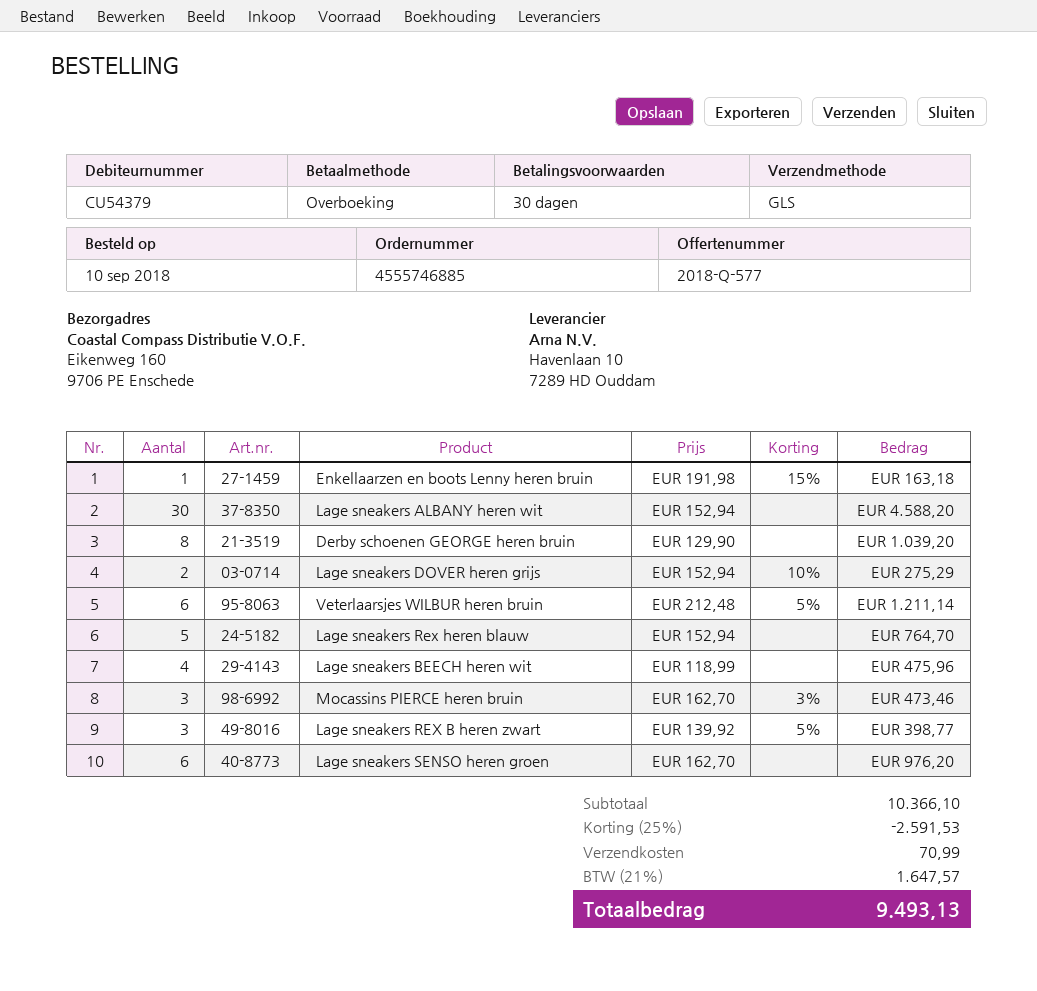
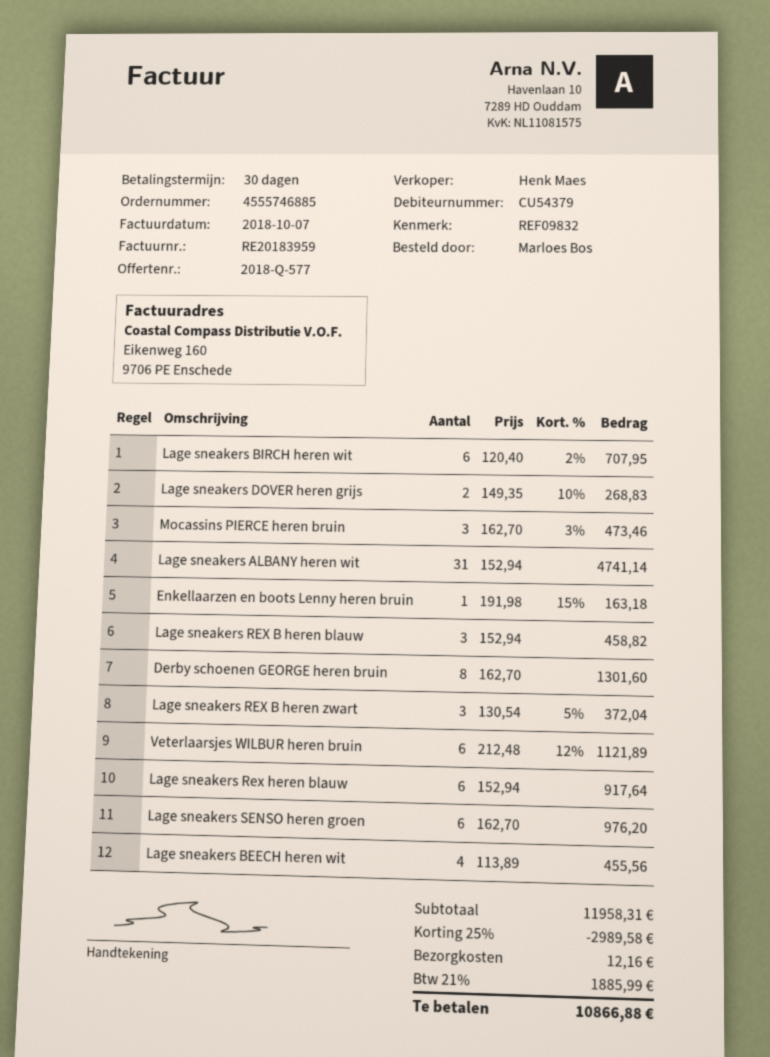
Lage sneakers ALBANY heren wit: 30 x 152.94 = 4588.20 -> 31 x 152.94 = 4741.14
Derby schoenen GEORGE heren bruin: 8 x 129.90 = 1039.20 -> 8 x 162.70 = 1301.60
Lage sneakers DOVER heren grijs: 2 x 152.94 - 10% = 275.29 -> 2 x 149.35 - 10% = 268.83
Veterlaarsjes WILBUR heren bruin: 6 x 212.48 - 5% = 1211.14 -> 6 x 212.48 - 12% = 1121.89
Lage sneakers Rex heren blauw: 5 x 152.94 = 764.70 -> 6 x 152.94 = 917.64
Lage sneakers BEECH heren wit: 4 x 118.99 = 475.96 -> 4 x 113.89 = 455.56
Lage sneakers REX B heren zwart: 3 x 139.92 - 5% = 398.77 -> 3 x 130.54 - 5% = 372.04
Lage sneakers BIRCH heren wit: none -> 6 x 120.40 - 2% = 707.95
Lage sneakers REX B heren blauw: none -> 3 x 152.94 = 458.82
subtotal: 10366.10 -> 11958.31
discount: 25% = 2591.53 -> 25% = 2989.58
shipping: 70.99 -> 12.16
tax: 21% = 1647.57 -> 21% = 1885.99
total: 9493.13 -> 10866.88

